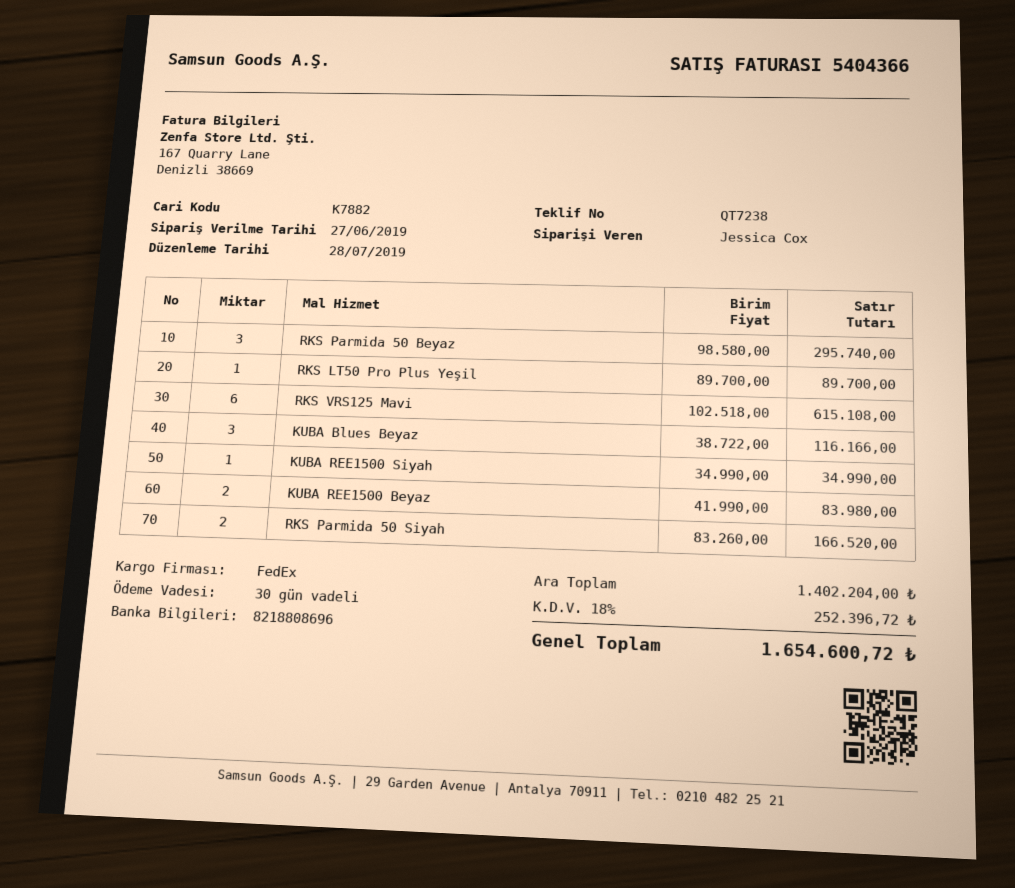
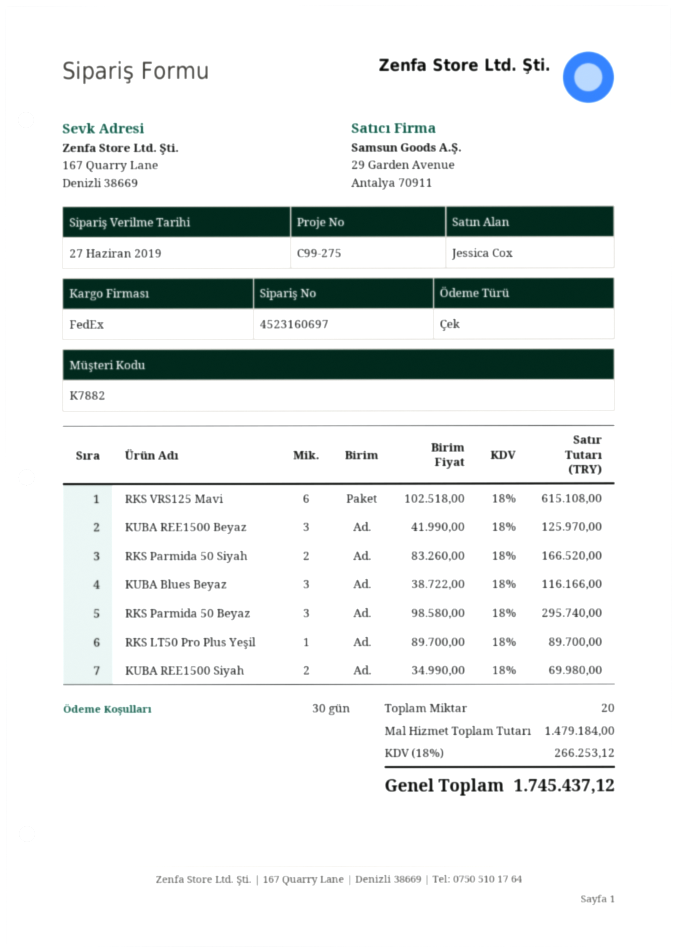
KUBA REE1500 Siyah: 1 x 34990.00 = 34990.00 -> 2 x 34990.00 = 69980.00
KUBA REE1500 Beyaz: 2 x 41990.00 = 83980.00 -> 3 x 41990.00 = 125970.00
subtotal: 1402204.00 -> 1479184.00
tax: 18% = 252396.72 -> 18% = 266253.12
total: 1654600.72 -> 1745437.12

